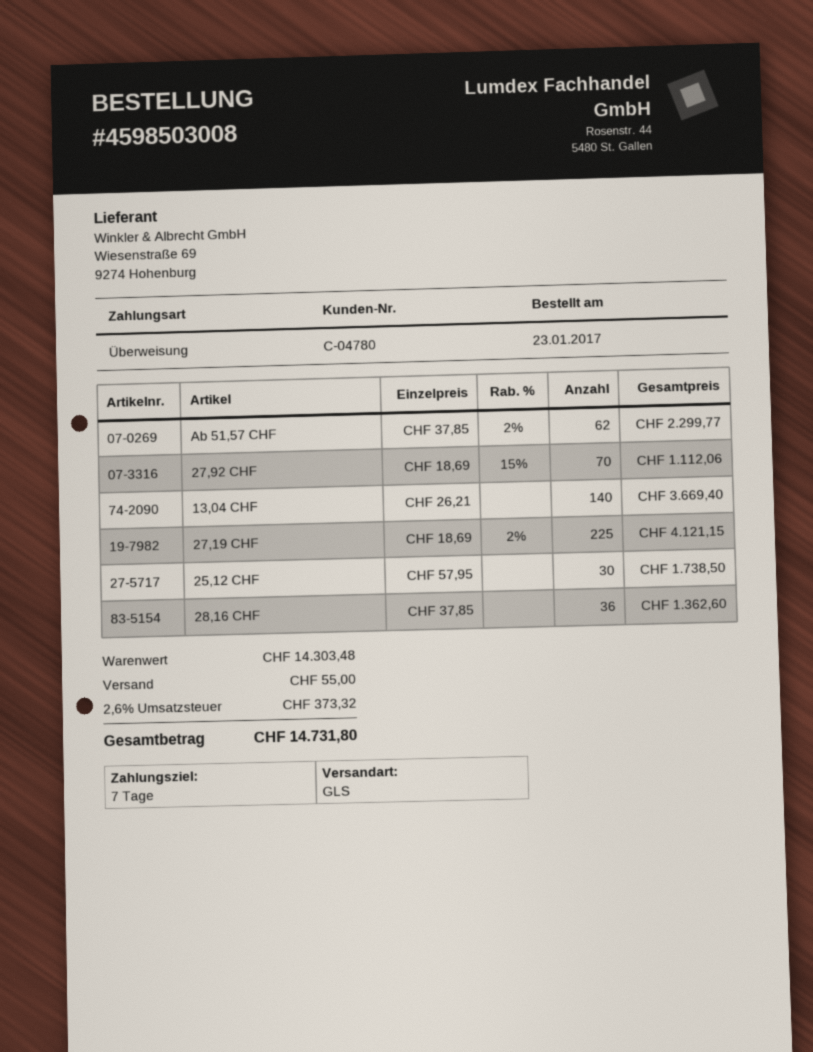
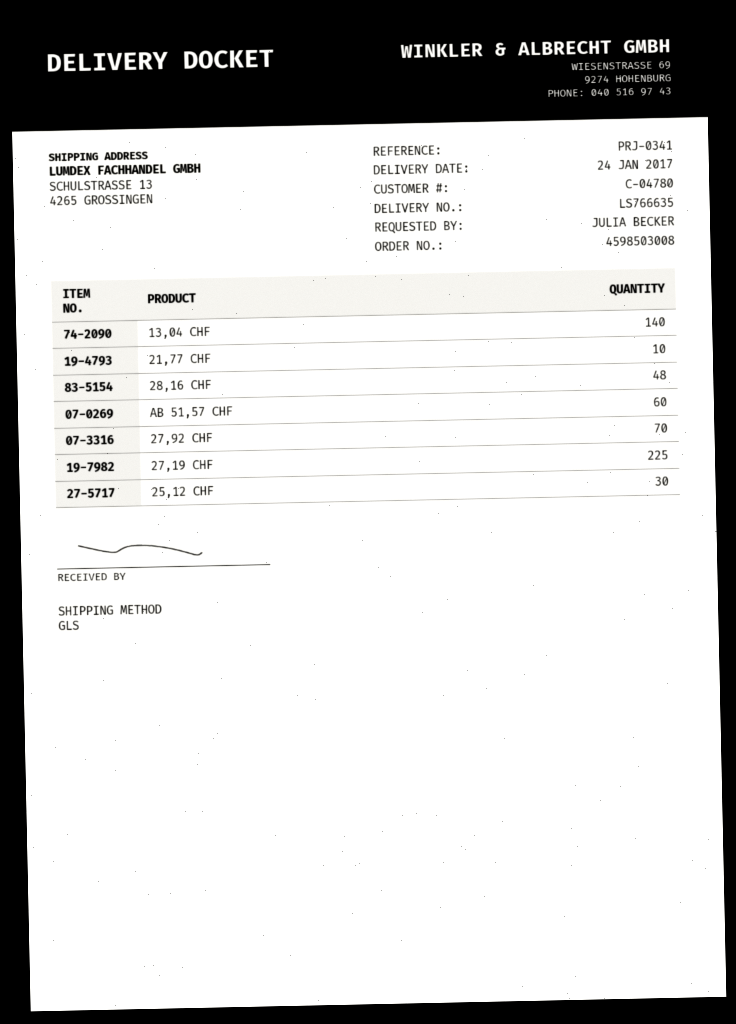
Ab 51,57 CHF: 62 -> 60
28,16 CHF: 36 -> 48
21,77 CHF: none -> 10

